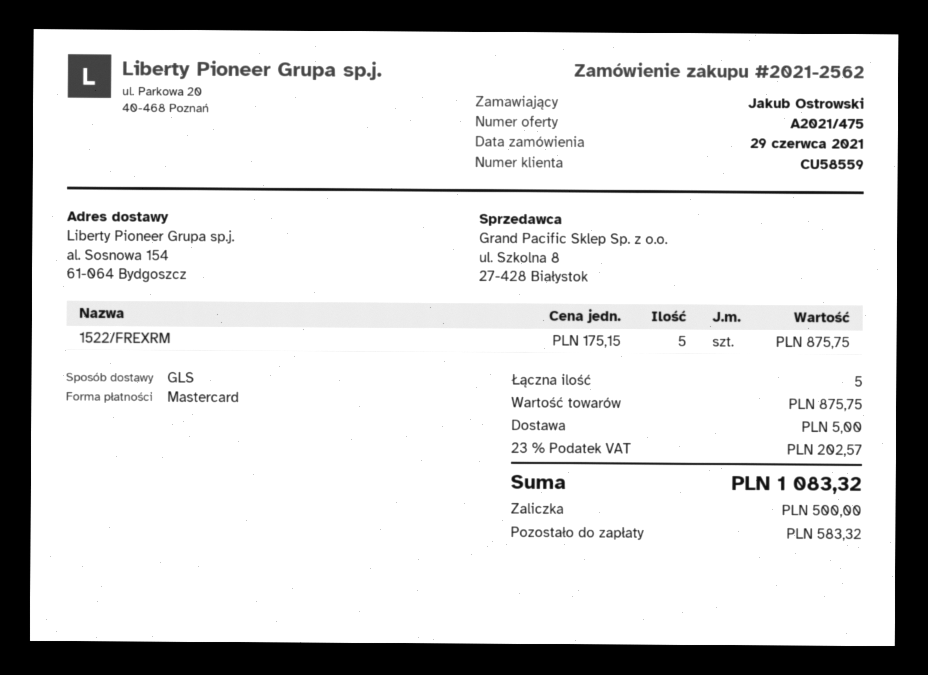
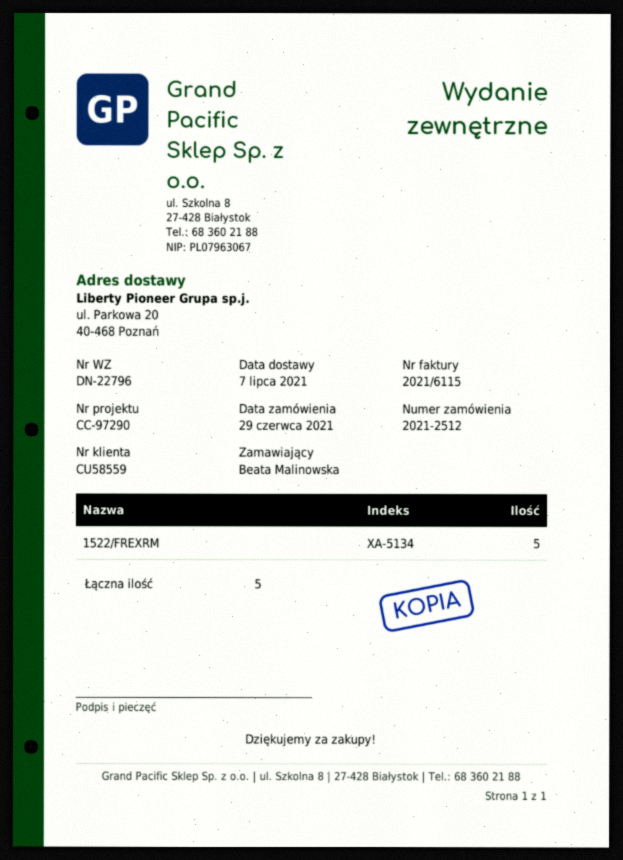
order number: 2021-2562 -> 2021-2512
ordered by: Jakub Ostrowski -> Beata Malinowska
ship to: al. Sosnowa 154, 61-064 Bydgoszcz -> ul. Parkowa 20, 40-468 Poznań

